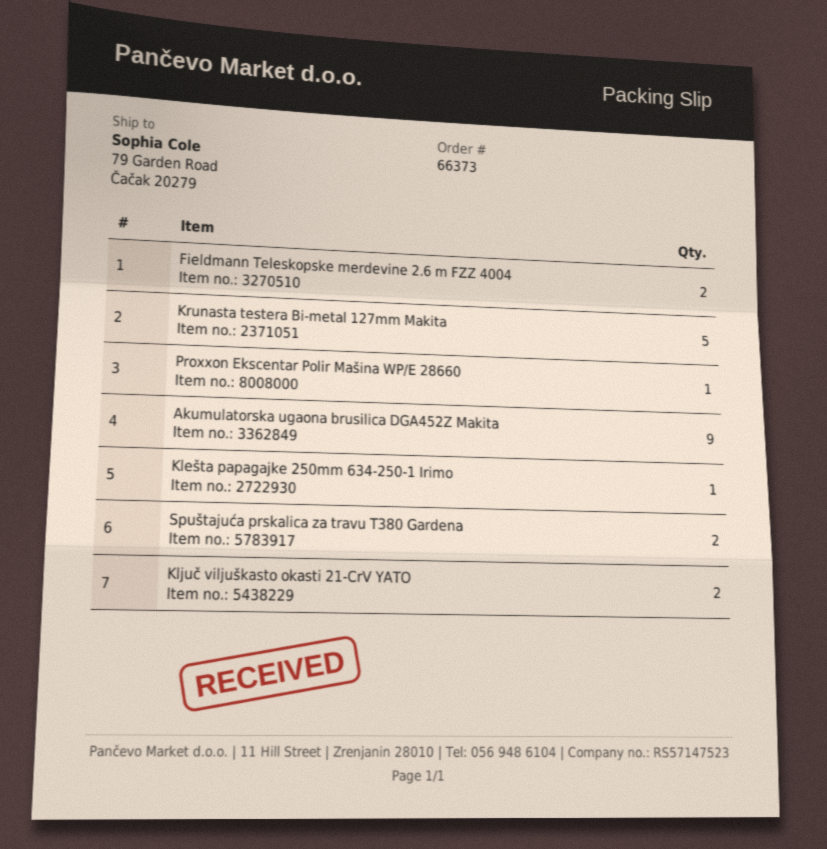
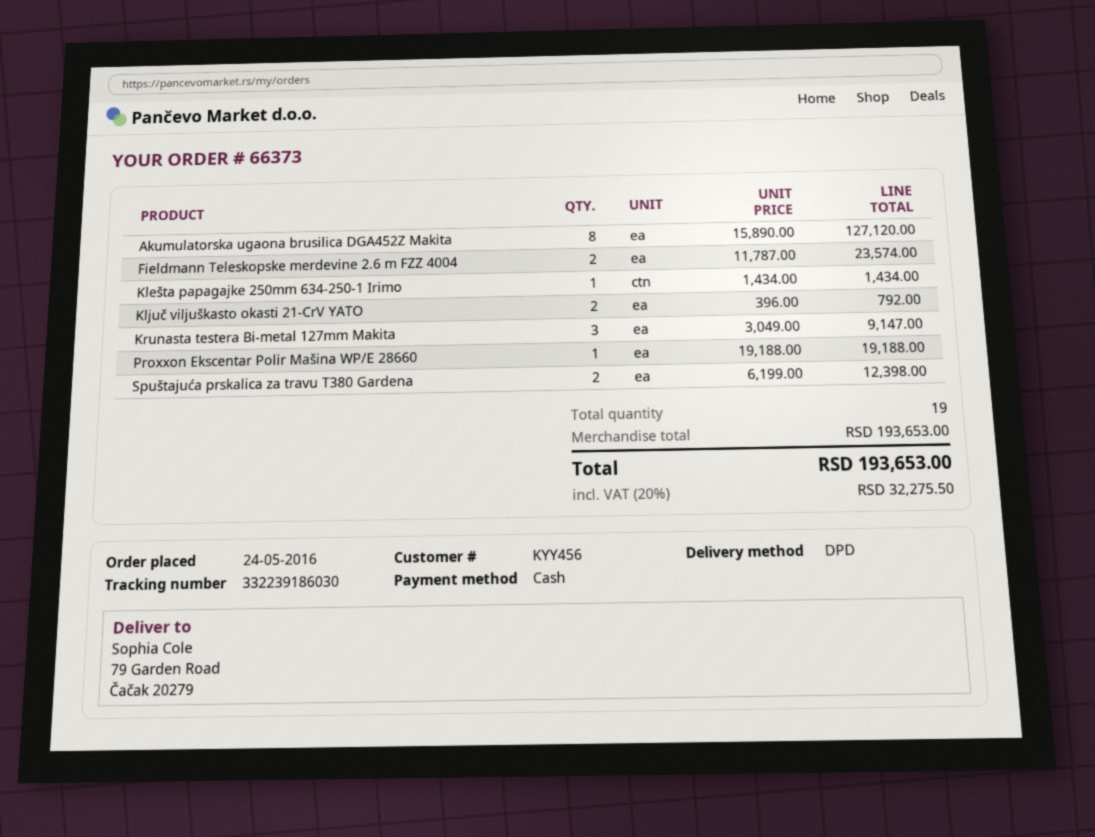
Krunasta testera Bi-metal 127mm Makita: 5 -> 3
Akumulatorska ugaona brusilica DGA452Z Makita: 9 -> 8

